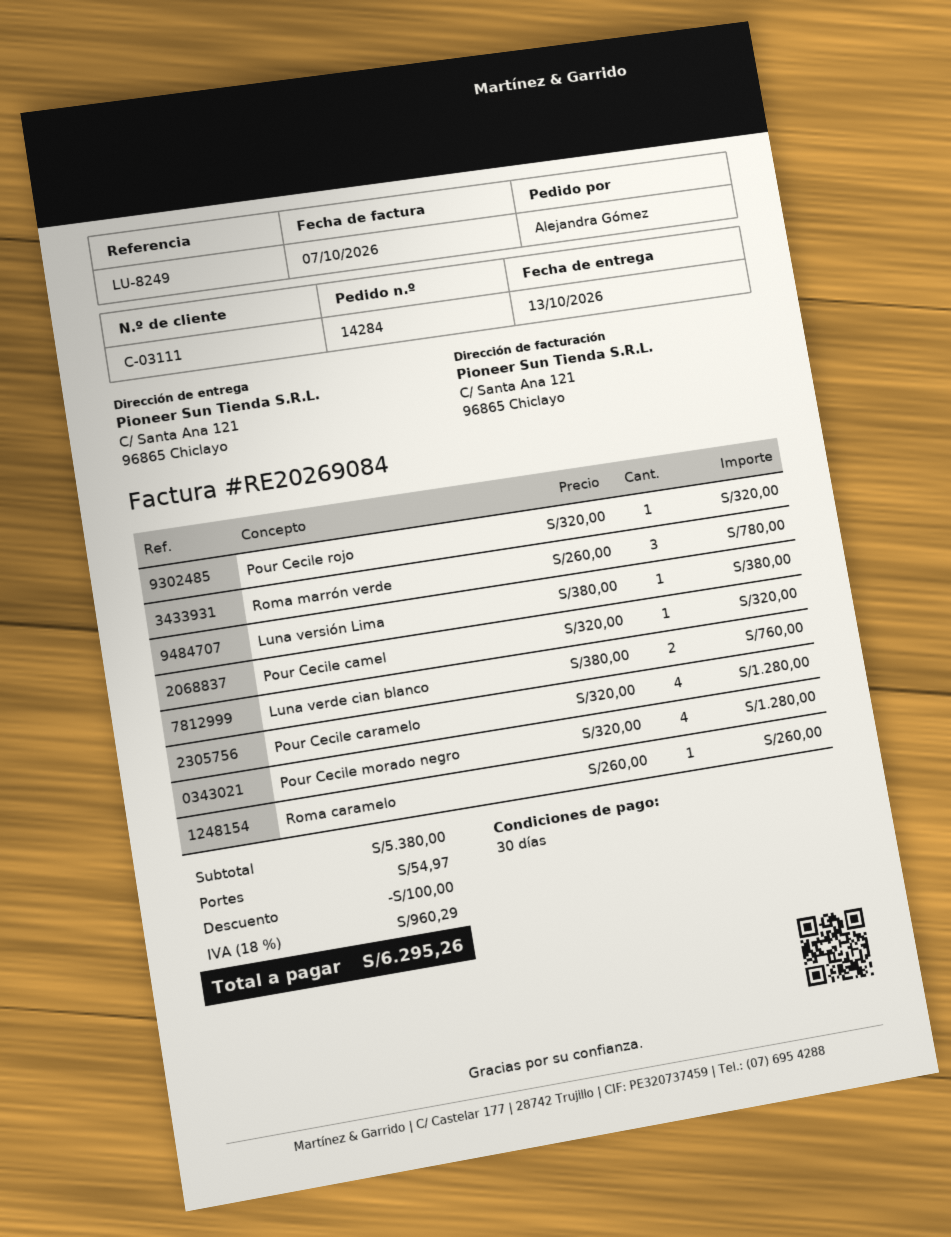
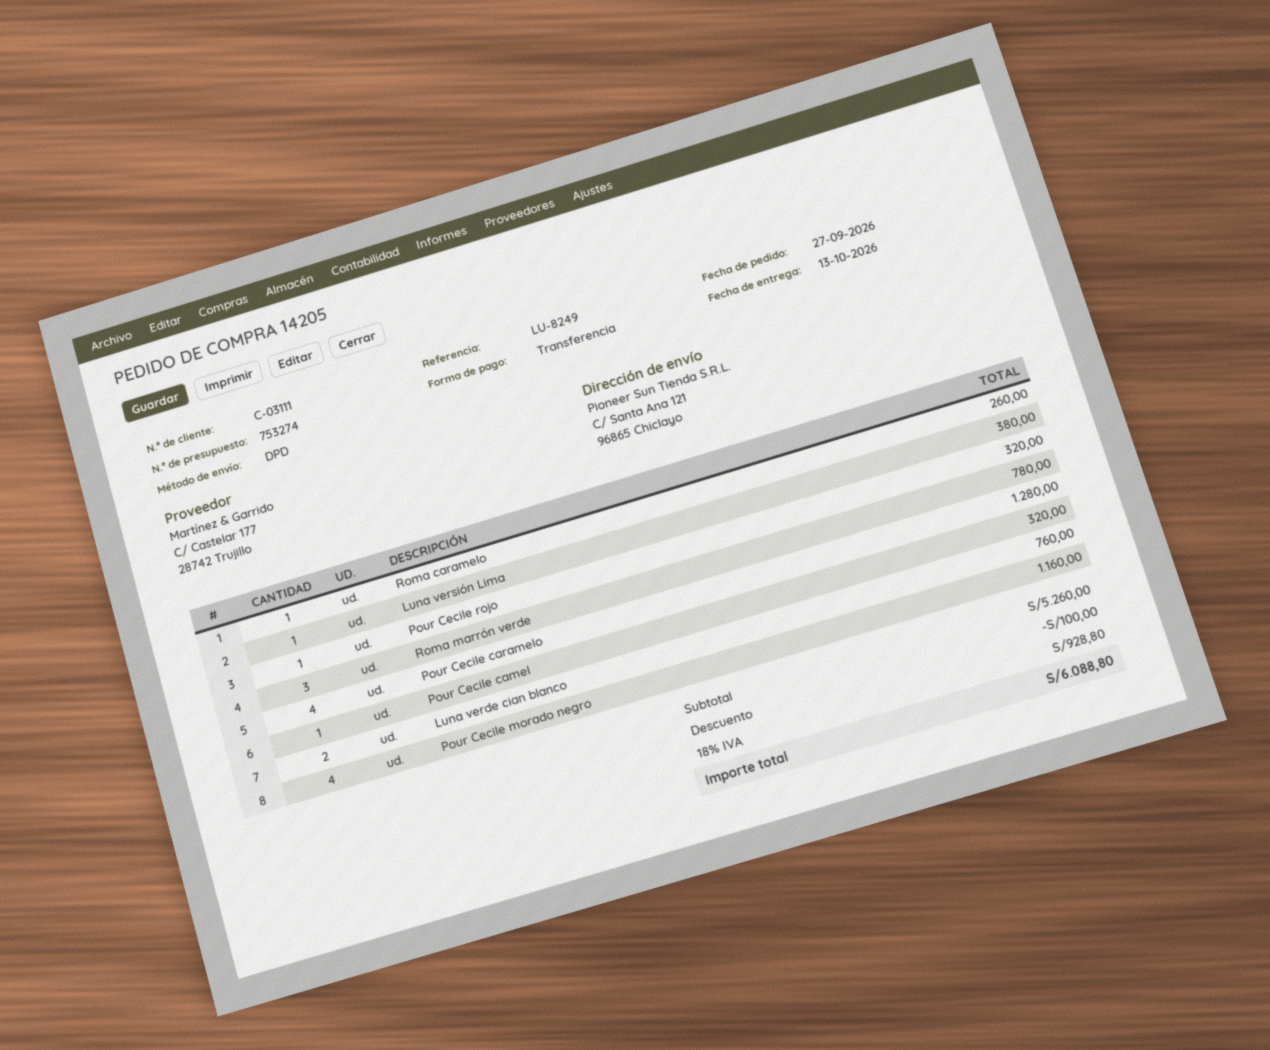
order number: 14284 -> 14205
Pour Cecile morado negro: 4 for 1280.00 -> 4 for 1160.00
subtotal: 5380.00 -> 5260.00
shipping: 54.97 -> none
tax: 18% = 960.29 -> 18% = 928.80
total: 6295.26 -> 6088.80

